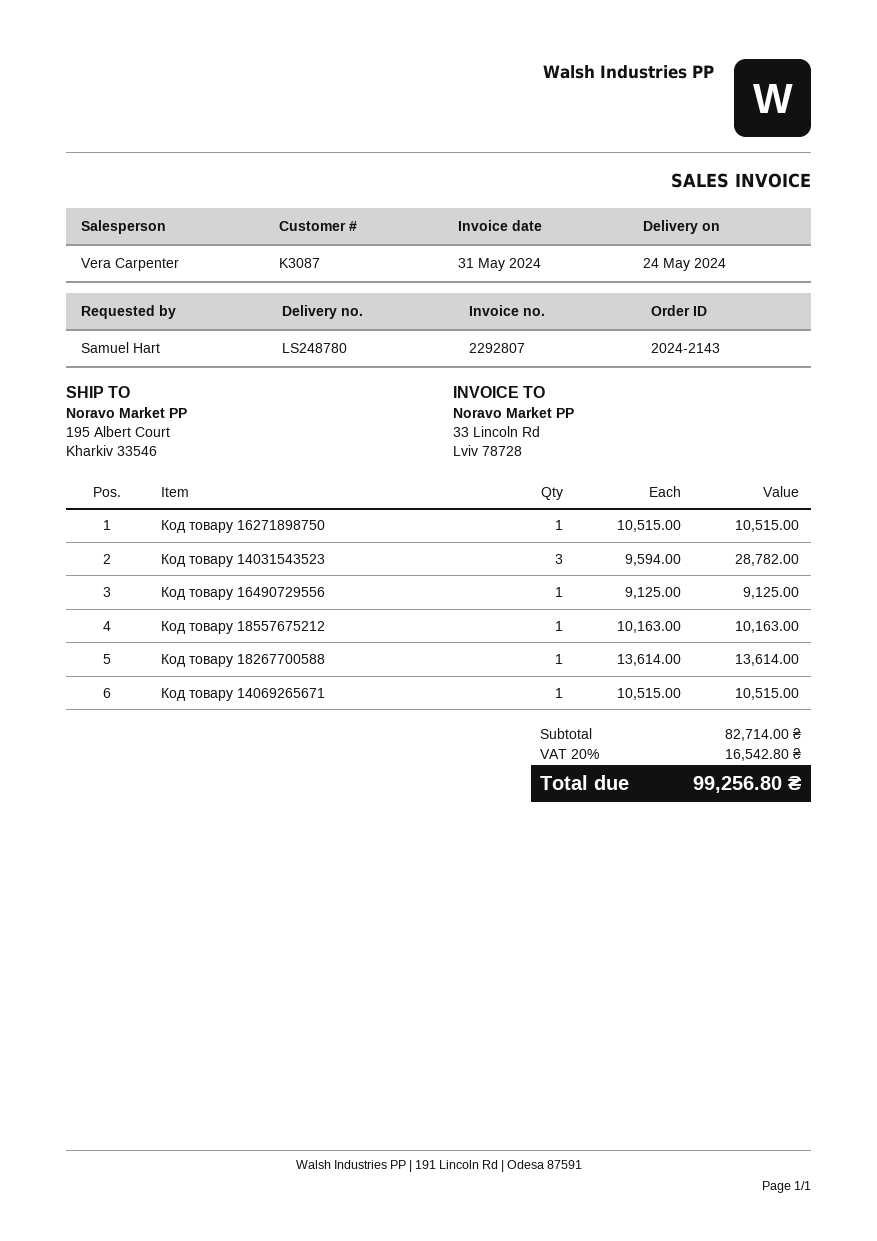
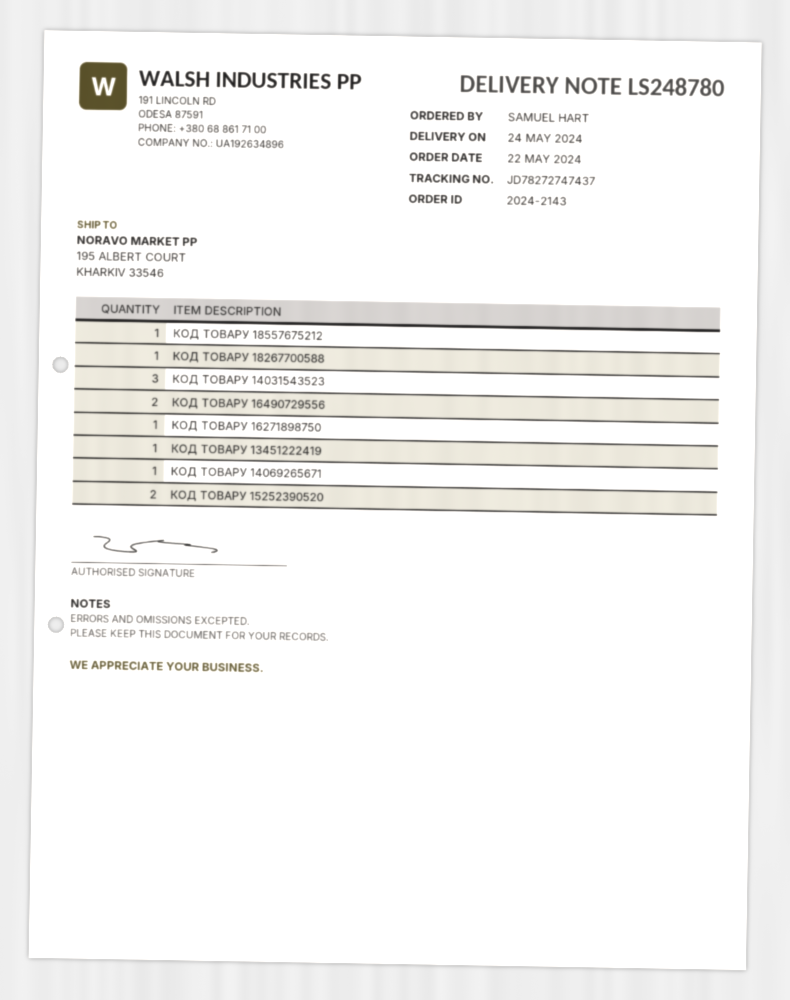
Код товару 16490729556: 1 -> 2
КОД ТОВАРУ 13451222419: none -> 1
КОД ТОВАРУ 15252390520: none -> 2

